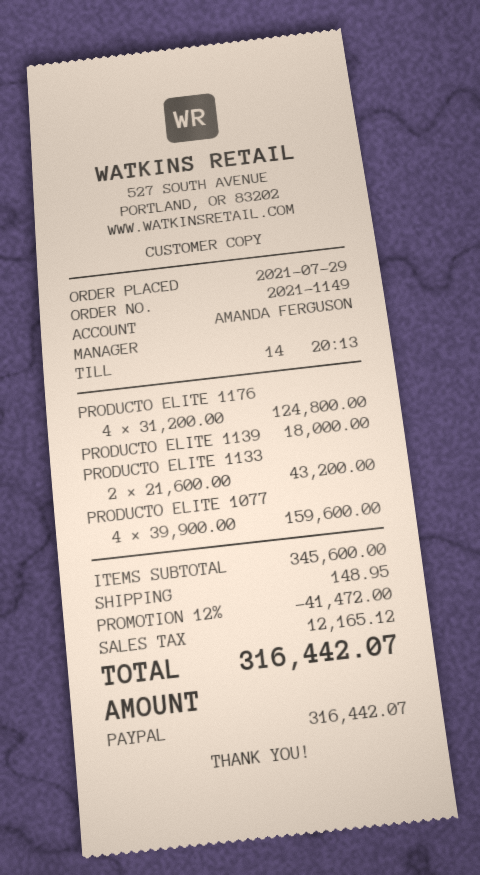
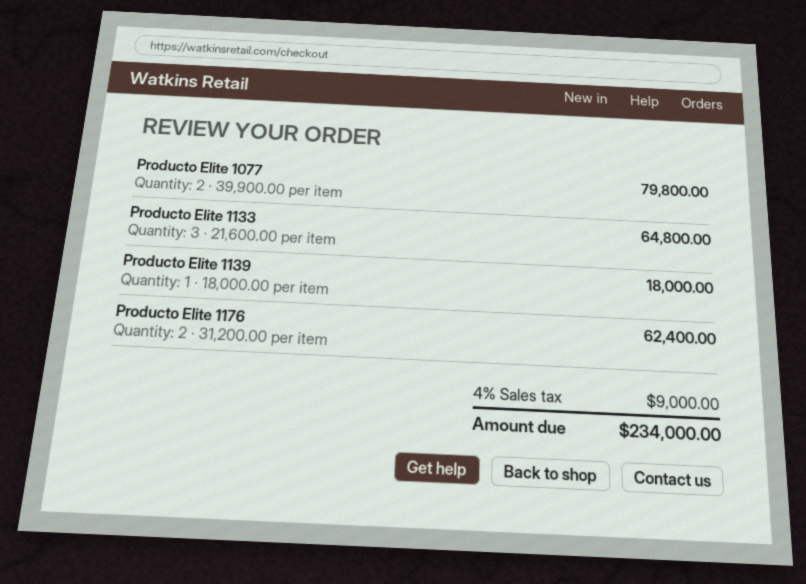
PRODUCTO ELITE 1176: 4 x 31200.00 = 124800.00 -> 2 x 31200.00 = 62400.00
PRODUCTO ELITE 1133: 2 x 21600.00 = 43200.00 -> 3 x 21600.00 = 64800.00
PRODUCTO ELITE 1077: 4 x 39900.00 = 159600.00 -> 2 x 39900.00 = 79800.00
discount: 12% = 41472.00 -> none
shipping: 148.95 -> none
tax: 12165.12 -> 9000.00
total: 316442.07 -> 234000.00

